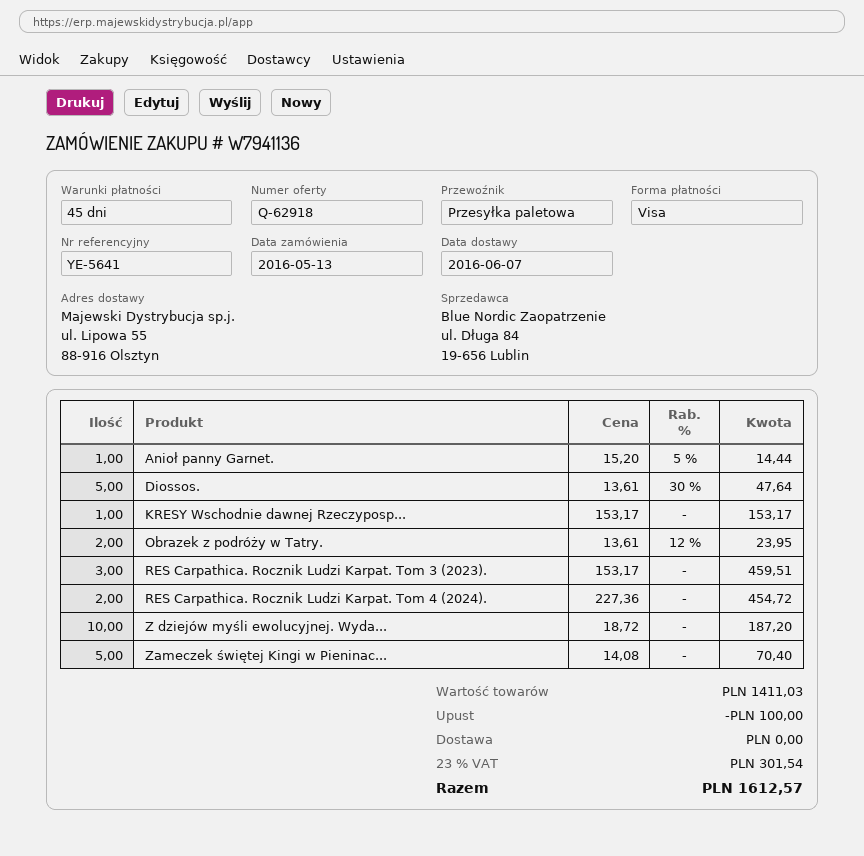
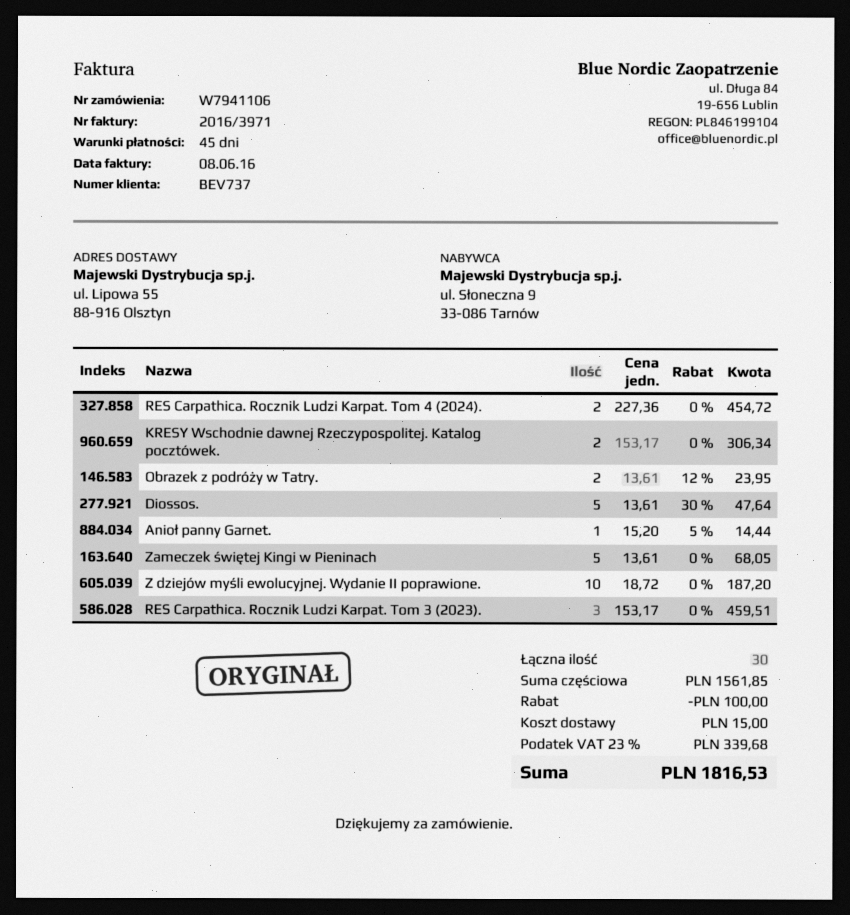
order number: W7941136 -> W7941106
KRESY Wschodnie dawnej Rzeczyposp...: 1 x 153.17 = 153.17 -> 2 x 153.17 = 306.34
Zameczek świętej Kingi w Pieninac...: 5 x 14.08 = 70.40 -> 5 x 13.61 = 68.05
subtotal: 1411.03 -> 1561.85
shipping: 0.00 -> 15.00
tax: 23% = 301.54 -> 23% = 339.68
total: 1612.57 -> 1816.53

